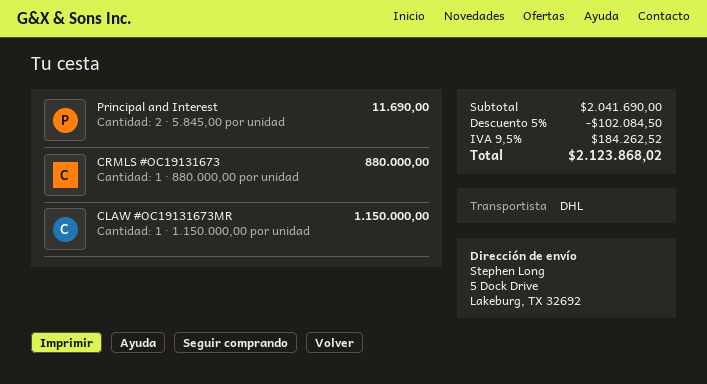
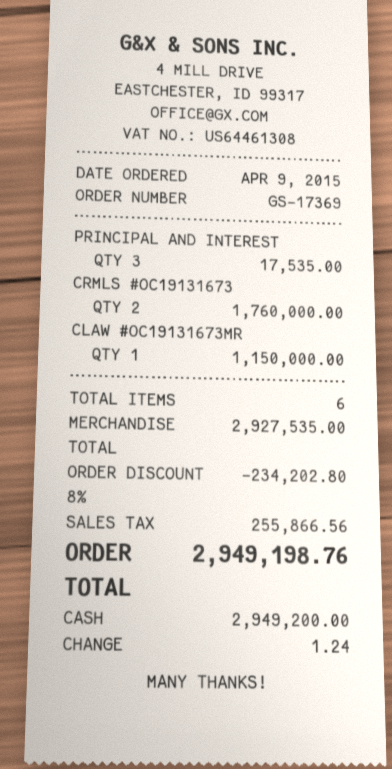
Principal and Interest: 2 for 11690.00 -> 3 for 17535.00
CRMLS #OC19131673: 1 for 880000.00 -> 2 for 1760000.00
subtotal: 2041690.00 -> 2927535.00
discount: 5% = 102084.50 -> 8% = 234202.80
tax: 184262.52 -> 255866.56
total: 2123868.02 -> 2949198.76

